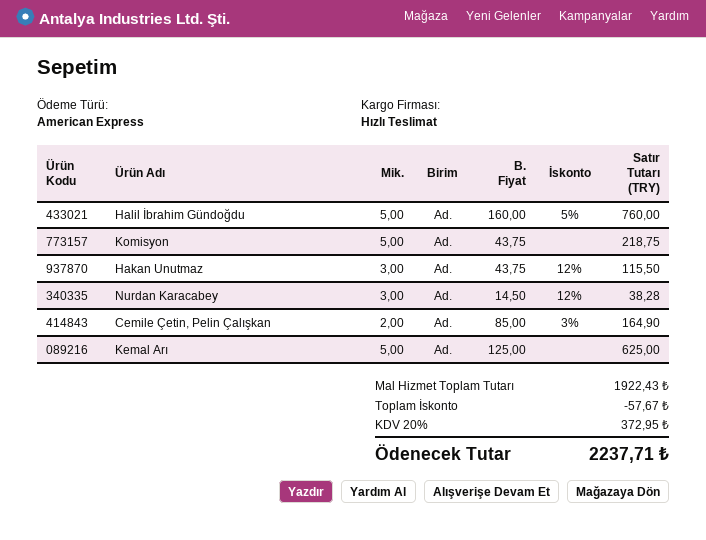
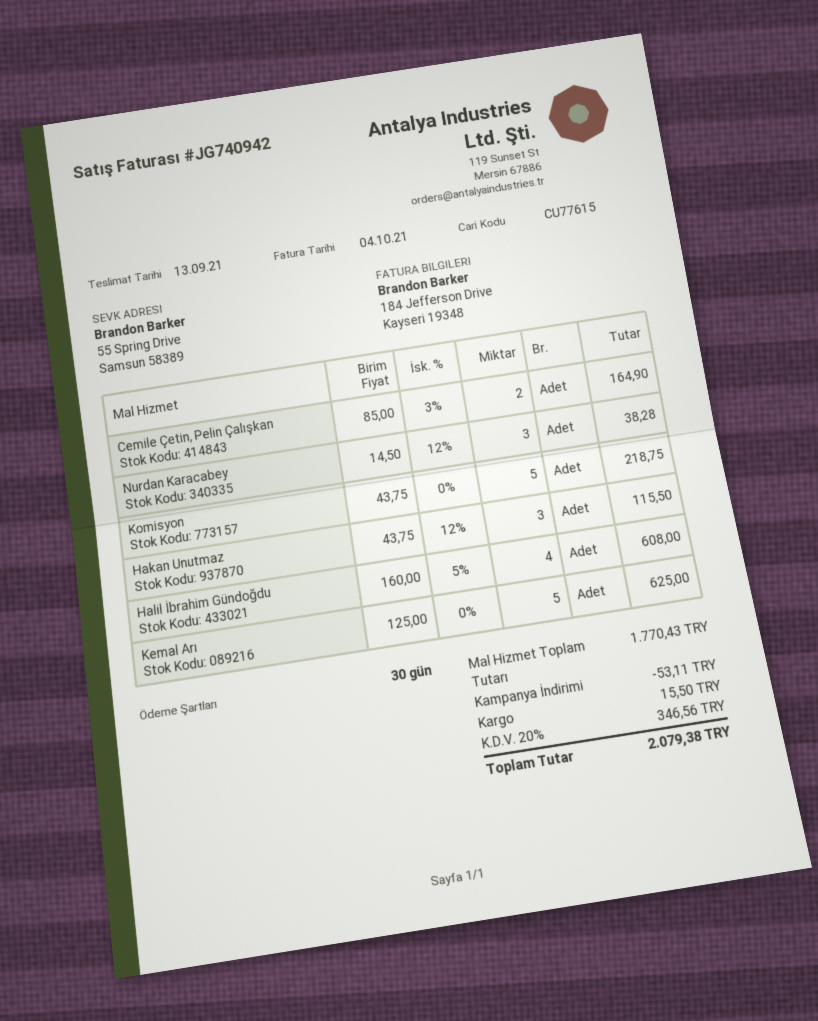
Halil İbrahim Gündoğdu: 5 x 160.00 - 5% = 760.00 -> 4 x 160.00 - 5% = 608.00
subtotal: 1922.43 -> 1770.43
discount: 57.67 -> 53.11
shipping: none -> 15.50
tax: 20% = 372.95 -> 20% = 346.56
total: 2237.71 -> 2079.38

